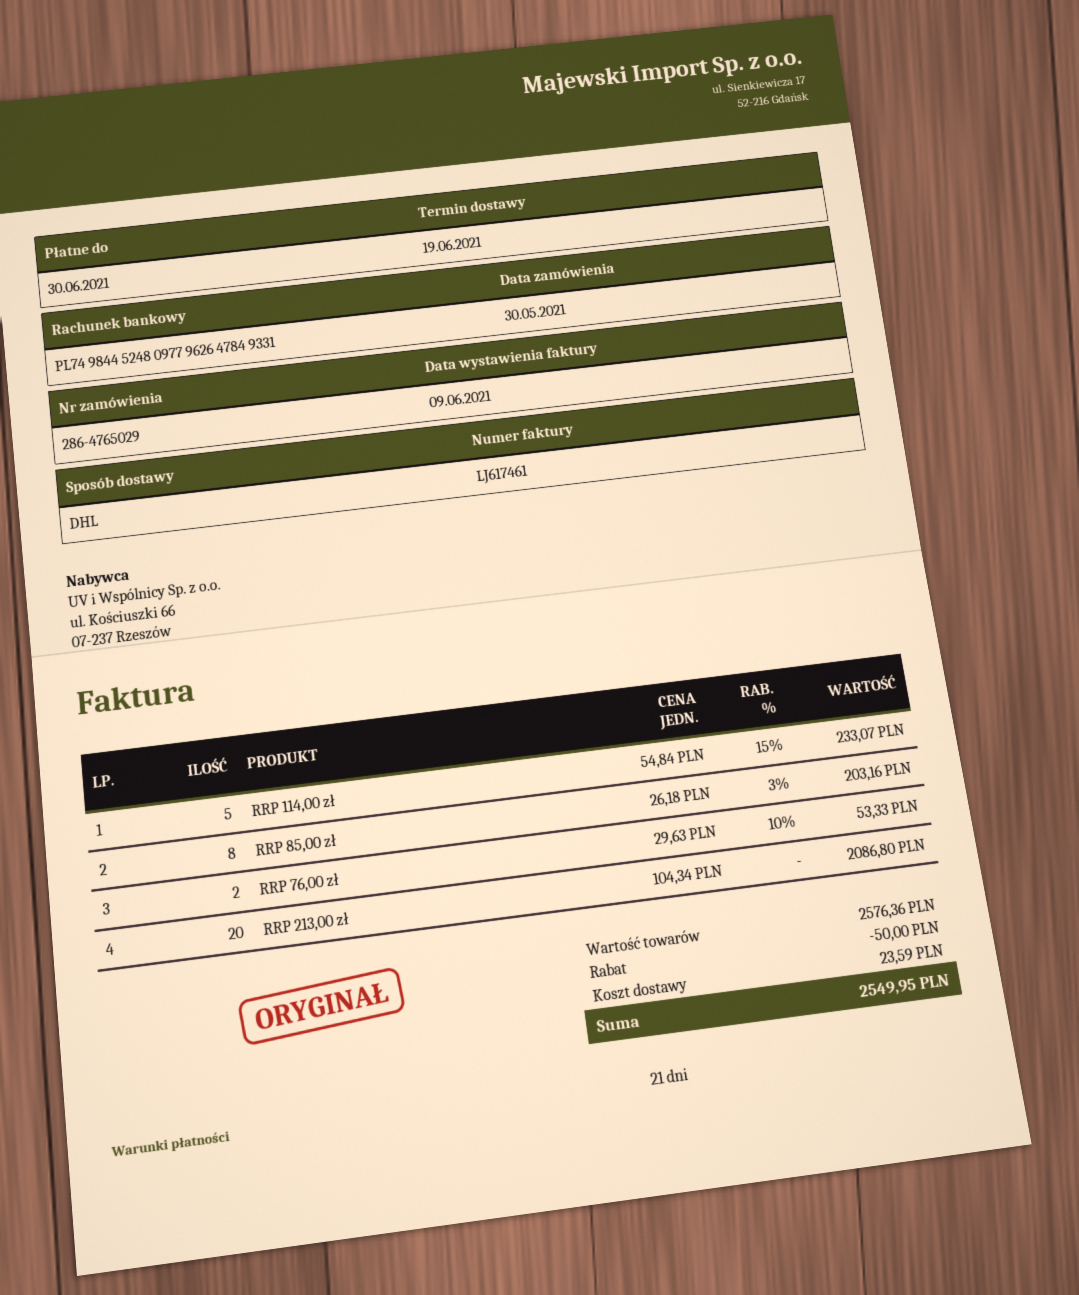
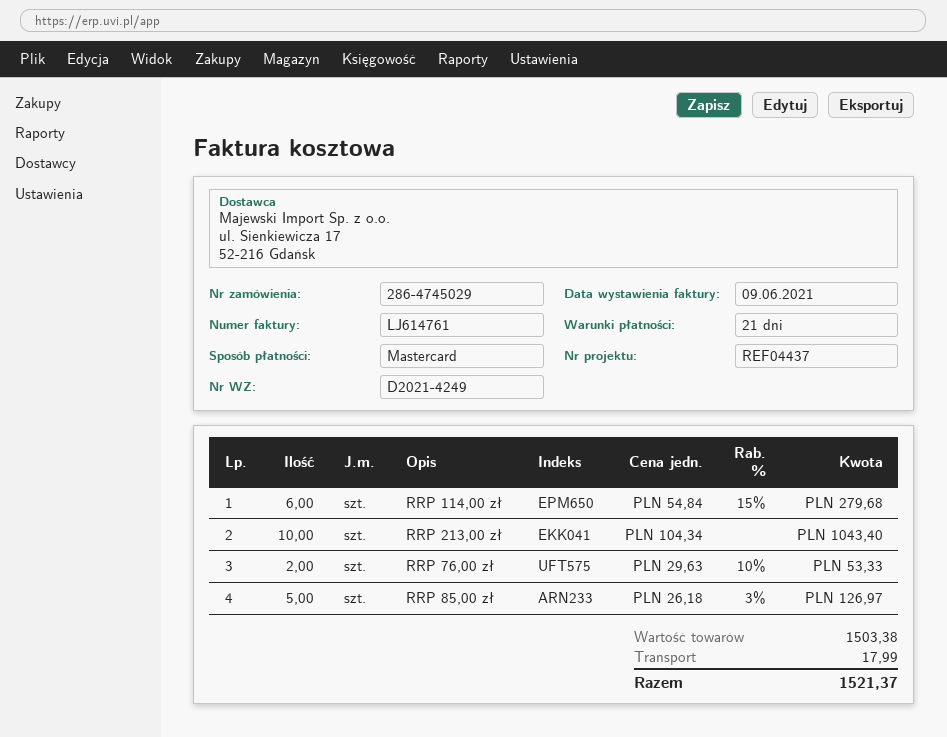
order number: 286-4765029 -> 286-4745029
invoice number: LJ617461 -> LJ614761
RRP 114,00 zł: 5 x 54.84 - 15% = 233.07 -> 6 x 54.84 - 15% = 279.68
RRP 85,00 zł: 8 x 26.18 - 3% = 203.16 -> 5 x 26.18 - 3% = 126.97
RRP 213,00 zł: 20 x 104.34 = 2086.80 -> 10 x 104.34 = 1043.40
subtotal: 2576.36 -> 1503.38
discount: 50.00 -> none
shipping: 23.59 -> 17.99
total: 2549.95 -> 1521.37

